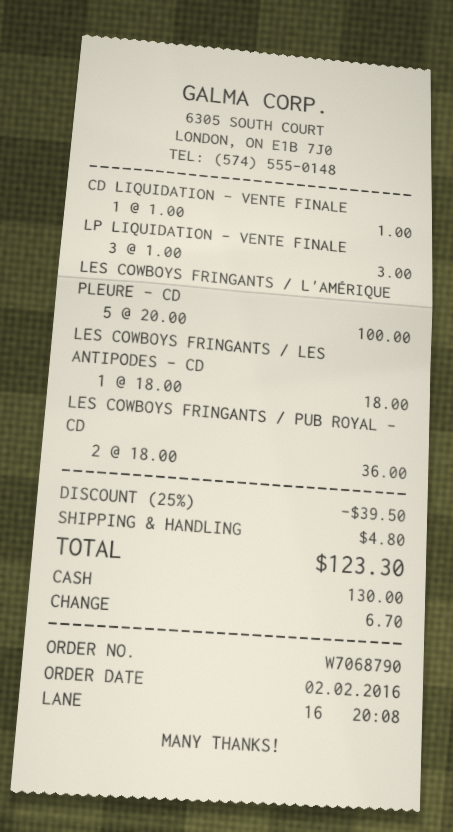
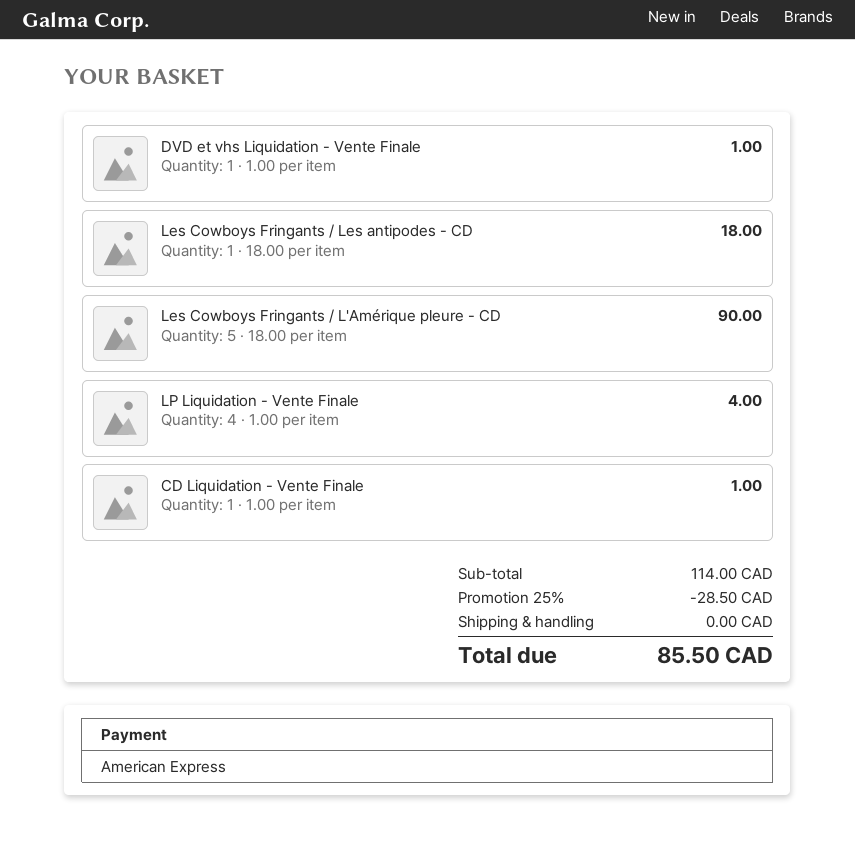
payment method: cash -> American Express
LP LIQUIDATION - VENTE FINALE: 3 x 1.00 = 3.00 -> 4 x 1.00 = 4.00
LES COWBOYS FRINGANTS / L'AMÉRIQUE PLEURE - CD: 5 x 20.00 = 100.00 -> 5 x 18.00 = 90.00
LES COWBOYS FRINGANTS / PUB ROYAL - CD: 2 x 18.00 = 36.00 -> none
DVD et vhs Liquidation - Vente Finale: none -> 1 x 1.00 = 1.00
discount: 25% = 39.50 -> 25% = 28.50
shipping: 4.80 -> 0.00
total: 123.30 -> 85.50

